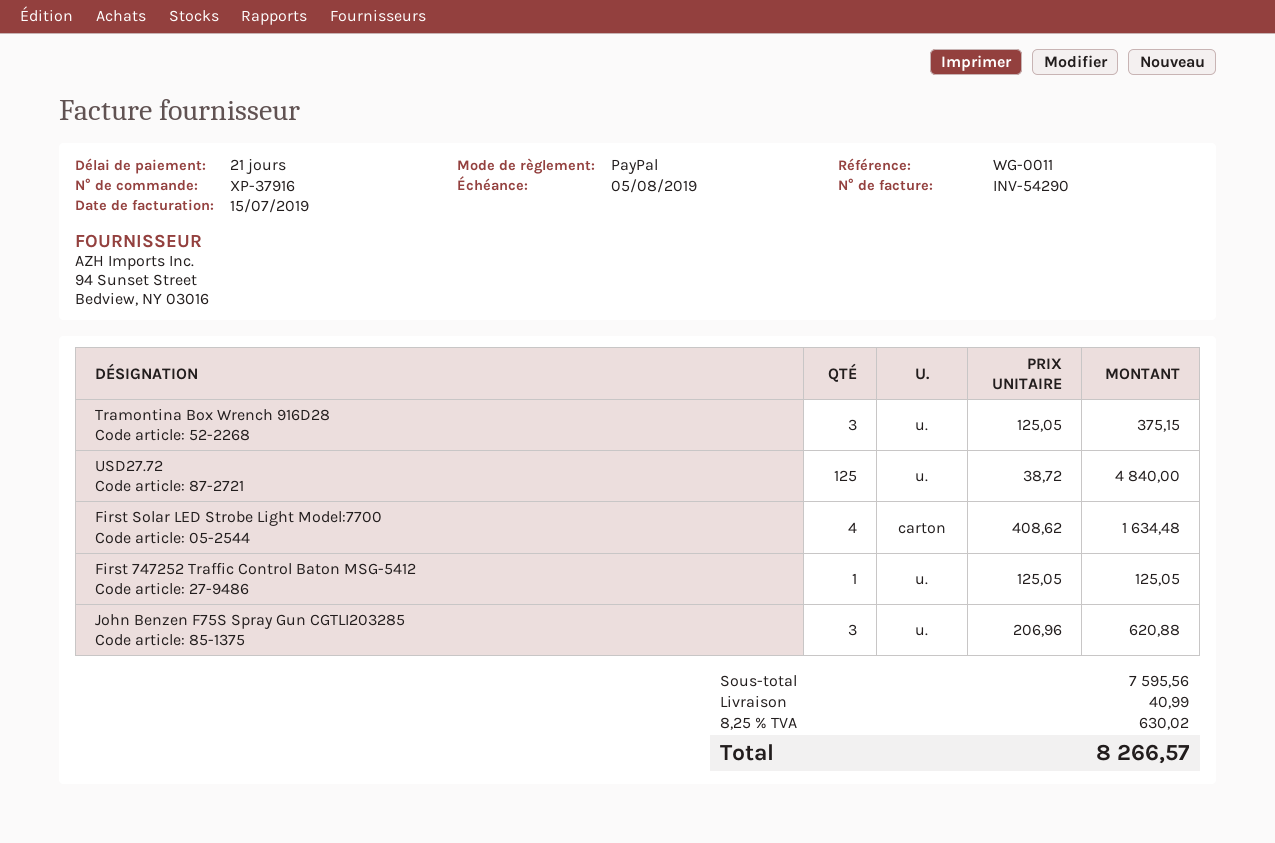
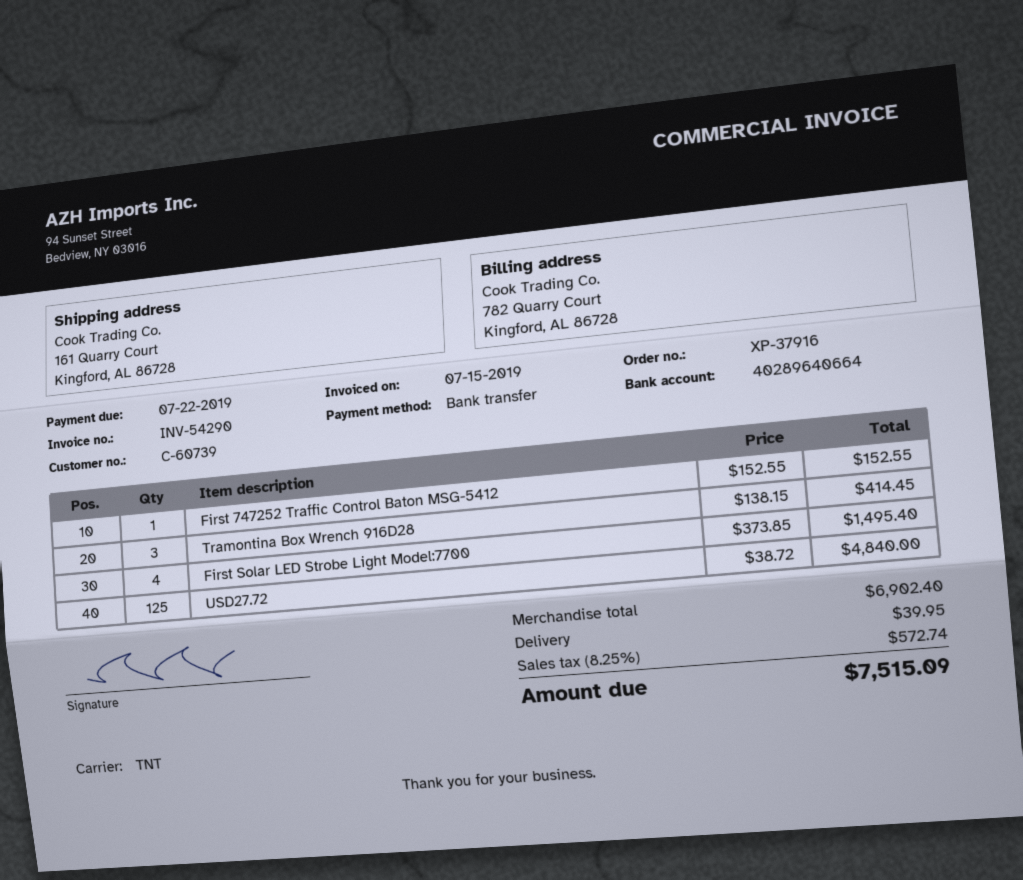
due date: 2019-08-05 -> 2019-07-22
payment method: PayPal -> bank transfer
Tramontina Box Wrench 916D28: 3 x 125.05 = 375.15 -> 3 x 138.15 = 414.45
First Solar LED Strobe Light Model:7700: 4 x 408.62 = 1634.48 -> 4 x 373.85 = 1495.40
First 747252 Traffic Control Baton MSG-5412: 1 x 125.05 = 125.05 -> 1 x 152.55 = 152.55
John Benzen F75S Spray Gun CGTLI203285: 3 x 206.96 = 620.88 -> none
subtotal: 7595.56 -> 6902.40
shipping: 40.99 -> 39.95
tax: 8.25% = 630.02 -> 8.25% = 572.74
total: 8266.57 -> 7515.09

